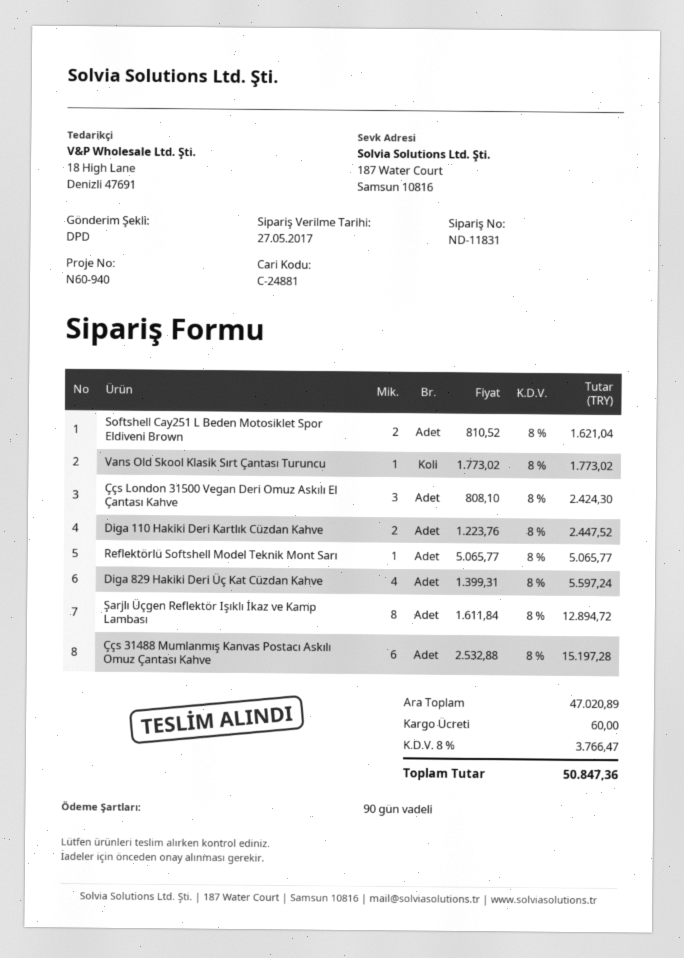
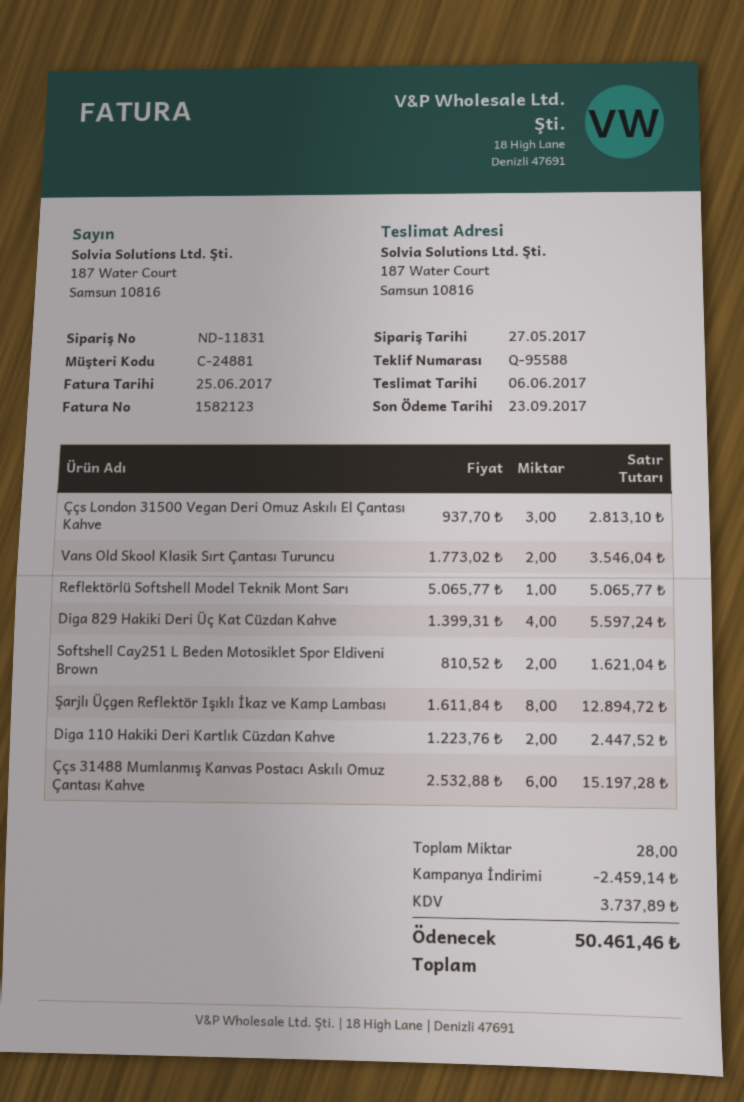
Vans Old Skool Klasik Sırt Çantası Turuncu: 1 x 1773.02 = 1773.02 -> 2 x 1773.02 = 3546.04
Ççs London 31500 Vegan Deri Omuz Askılı El Çantası Kahve: 3 x 808.10 = 2424.30 -> 3 x 937.70 = 2813.10
discount: none -> 2459.14
shipping: 60.00 -> none
tax: 3766.47 -> 3737.89
total: 50847.36 -> 50461.46

